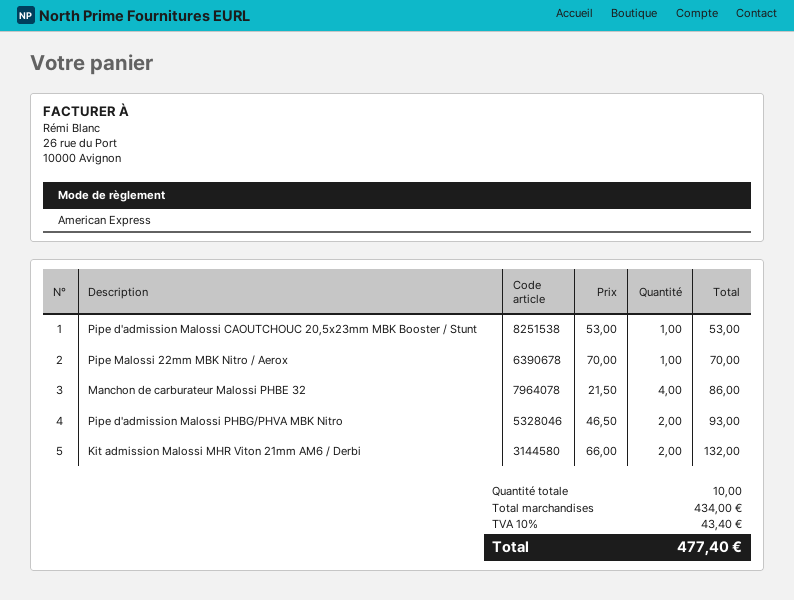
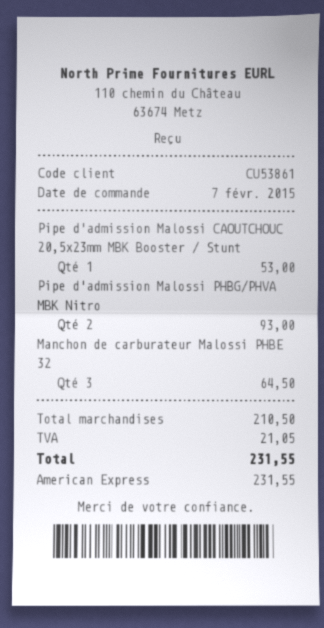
Pipe Malossi 22mm MBK Nitro / Aerox: 1 for 70.00 -> none
Manchon de carburateur Malossi PHBE 32: 4 for 86.00 -> 3 for 64.50
Kit admission Malossi MHR Viton 21mm AM6 / Derbi: 2 for 132.00 -> none
subtotal: 434.00 -> 210.50
tax: 43.40 -> 21.05
total: 477.40 -> 231.55

